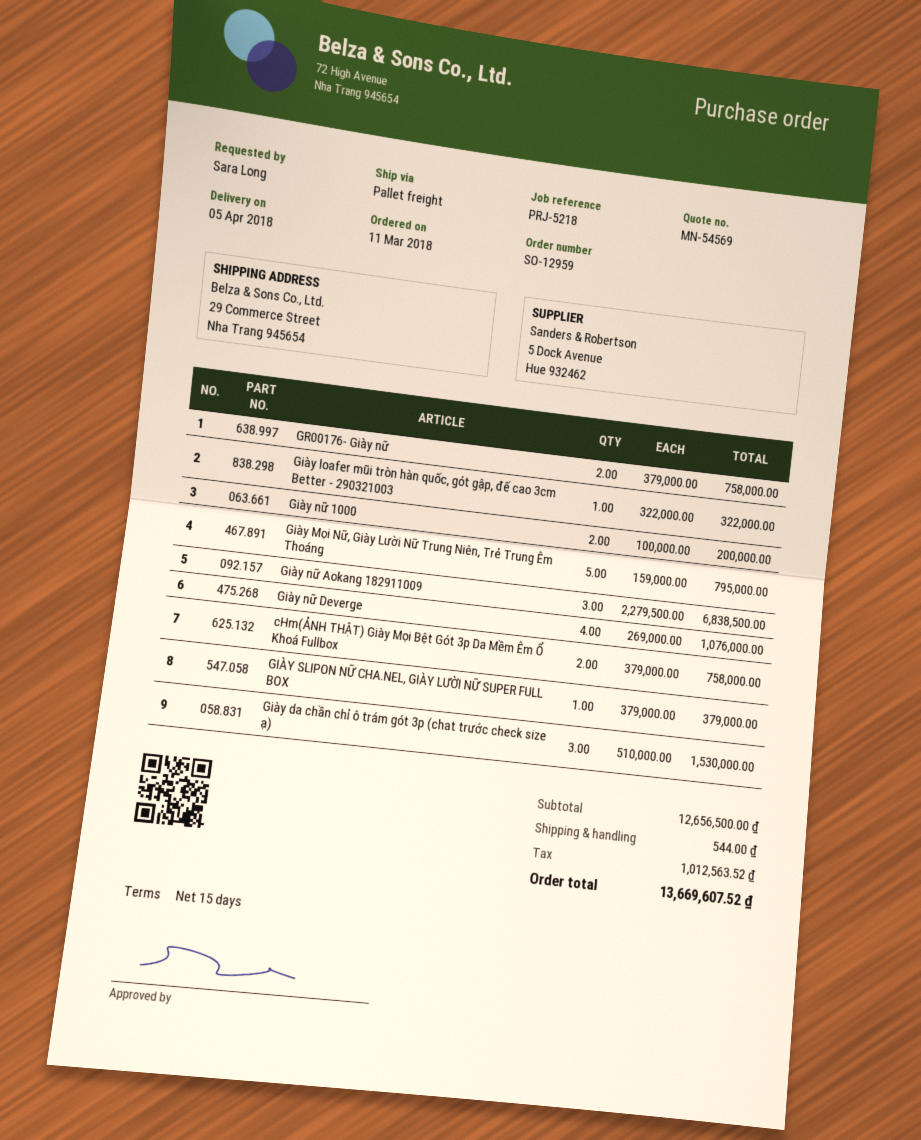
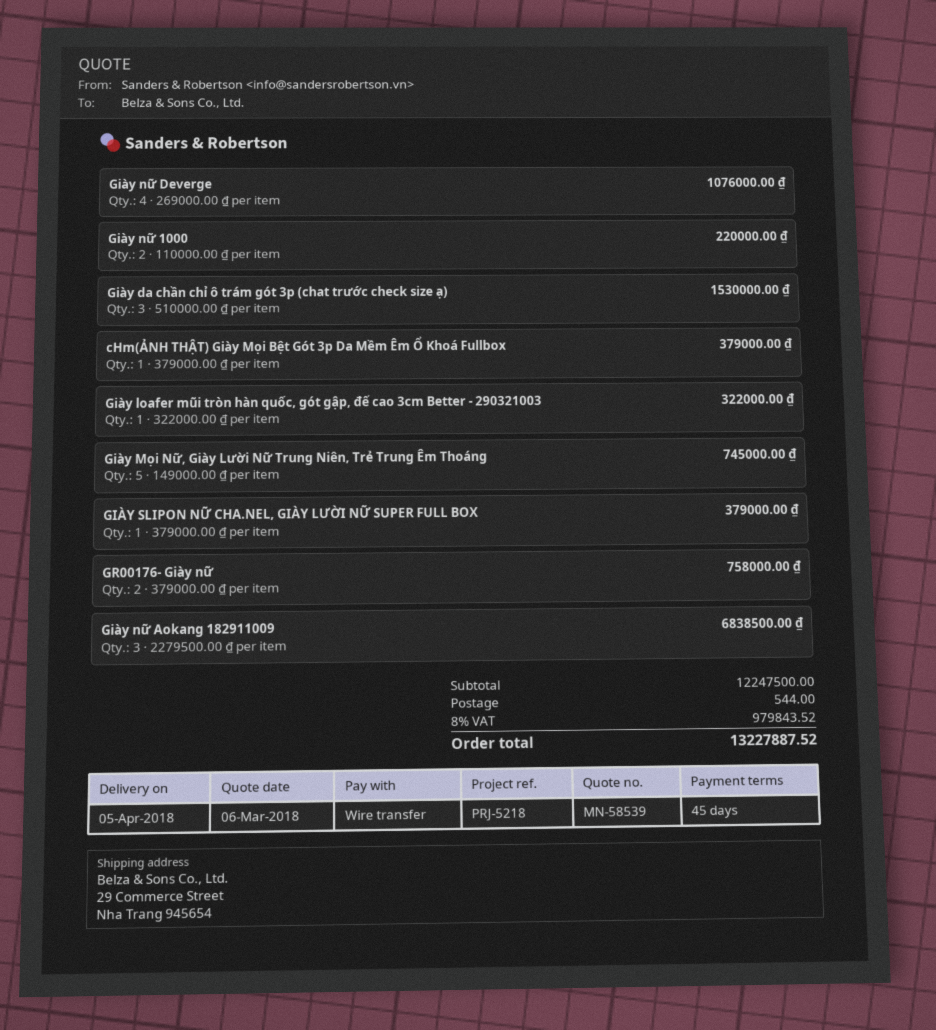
quote number: MN-54569 -> MN-58539
payment terms: 15 days -> 45 days
Giày nữ 1000: 2 x 100000.00 = 200000.00 -> 2 x 110000.00 = 220000.00
Giày Mọi Nữ, Giày Lười Nữ Trung Niên, Trẻ Trung Êm Thoáng: 5 x 159000.00 = 795000.00 -> 5 x 149000.00 = 745000.00
cHm(ẢNH THẬT) Giày Mọi Bệt Gót 3p Da Mềm Êm Ổ Khoá Fullbox: 2 x 379000.00 = 758000.00 -> 1 x 379000.00 = 379000.00
subtotal: 12656500.00 -> 12247500.00
tax: 1012563.52 -> 979843.52
total: 13669607.52 -> 13227887.52

